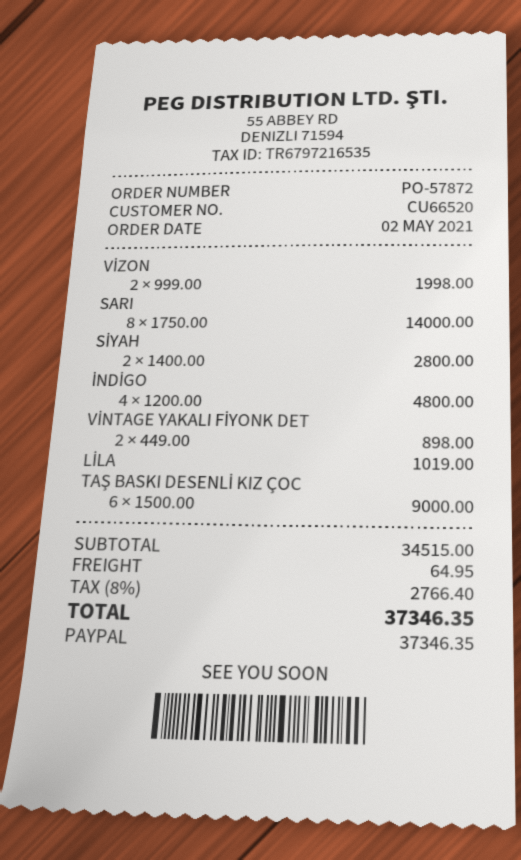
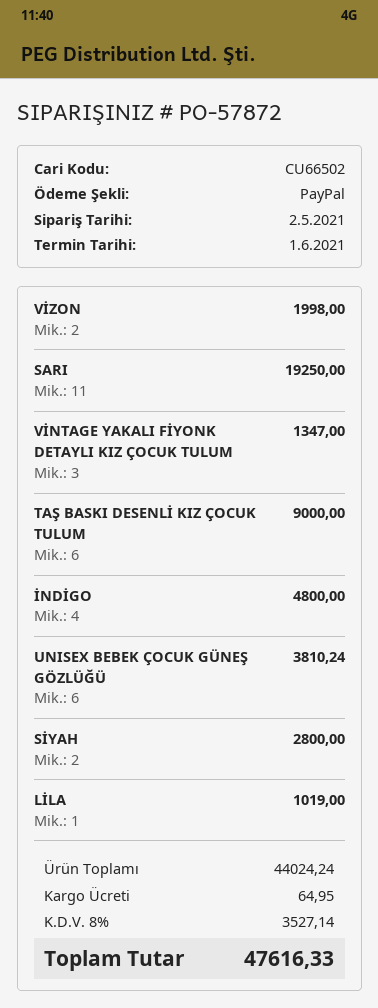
customer number: CU66520 -> CU66502
SARI: 8 for 14000.00 -> 11 for 19250.00
VİNTAGE YAKALI FİYONK DET: 2 for 898.00 -> 3 for 1347.00
UNISEX BEBEK ÇOCUK GÜNEŞ GÖZLÜĞÜ: none -> 6 for 3810.24
subtotal: 34515.00 -> 44024.24
tax: 8% = 2766.40 -> 8% = 3527.14
total: 37346.35 -> 47616.33

